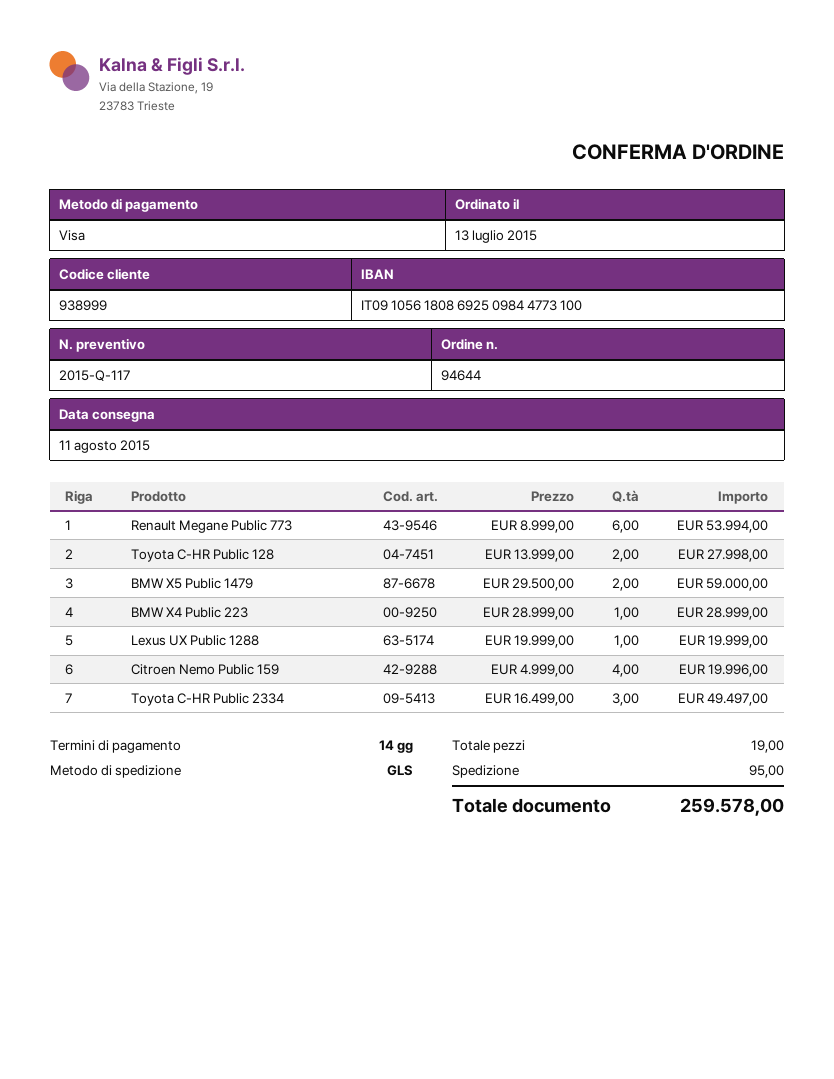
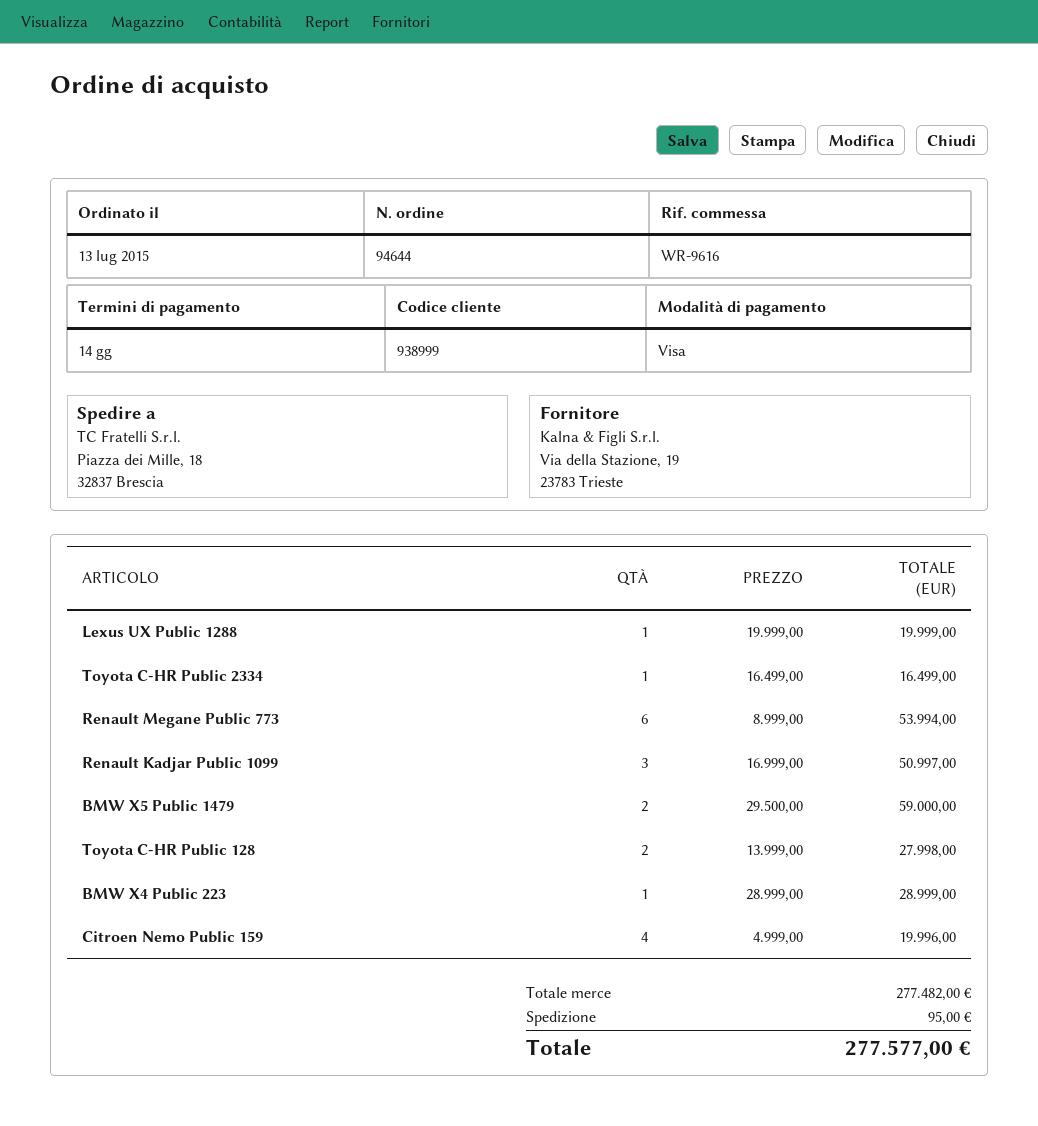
Toyota C-HR Public 2334: 3 x 16499.00 = 49497.00 -> 1 x 16499.00 = 16499.00
Renault Kadjar Public 1099: none -> 3 x 16999.00 = 50997.00
total: 259578.00 -> 277577.00

